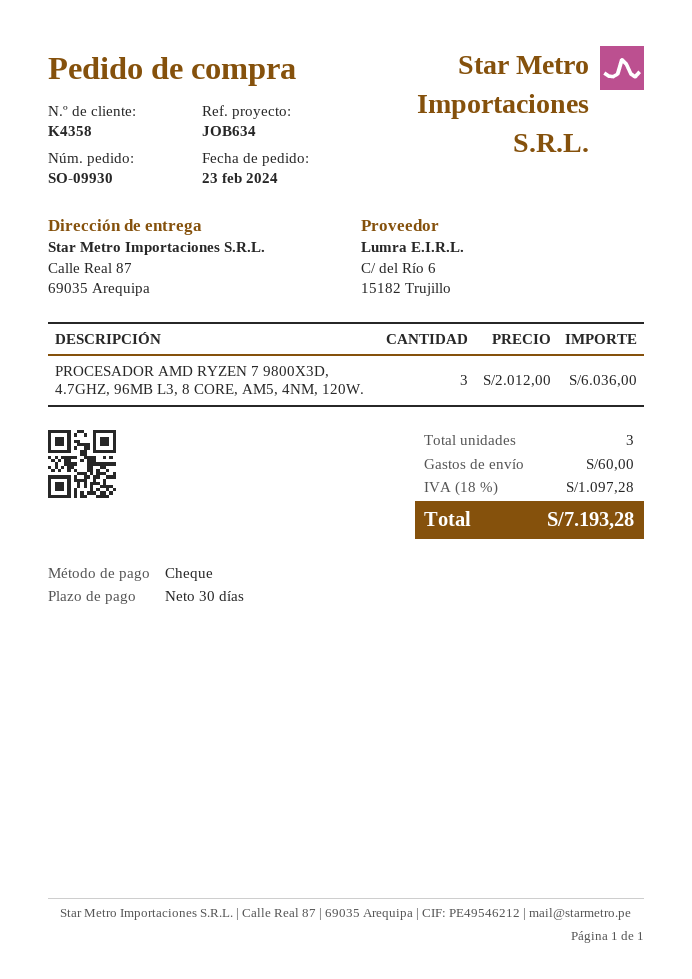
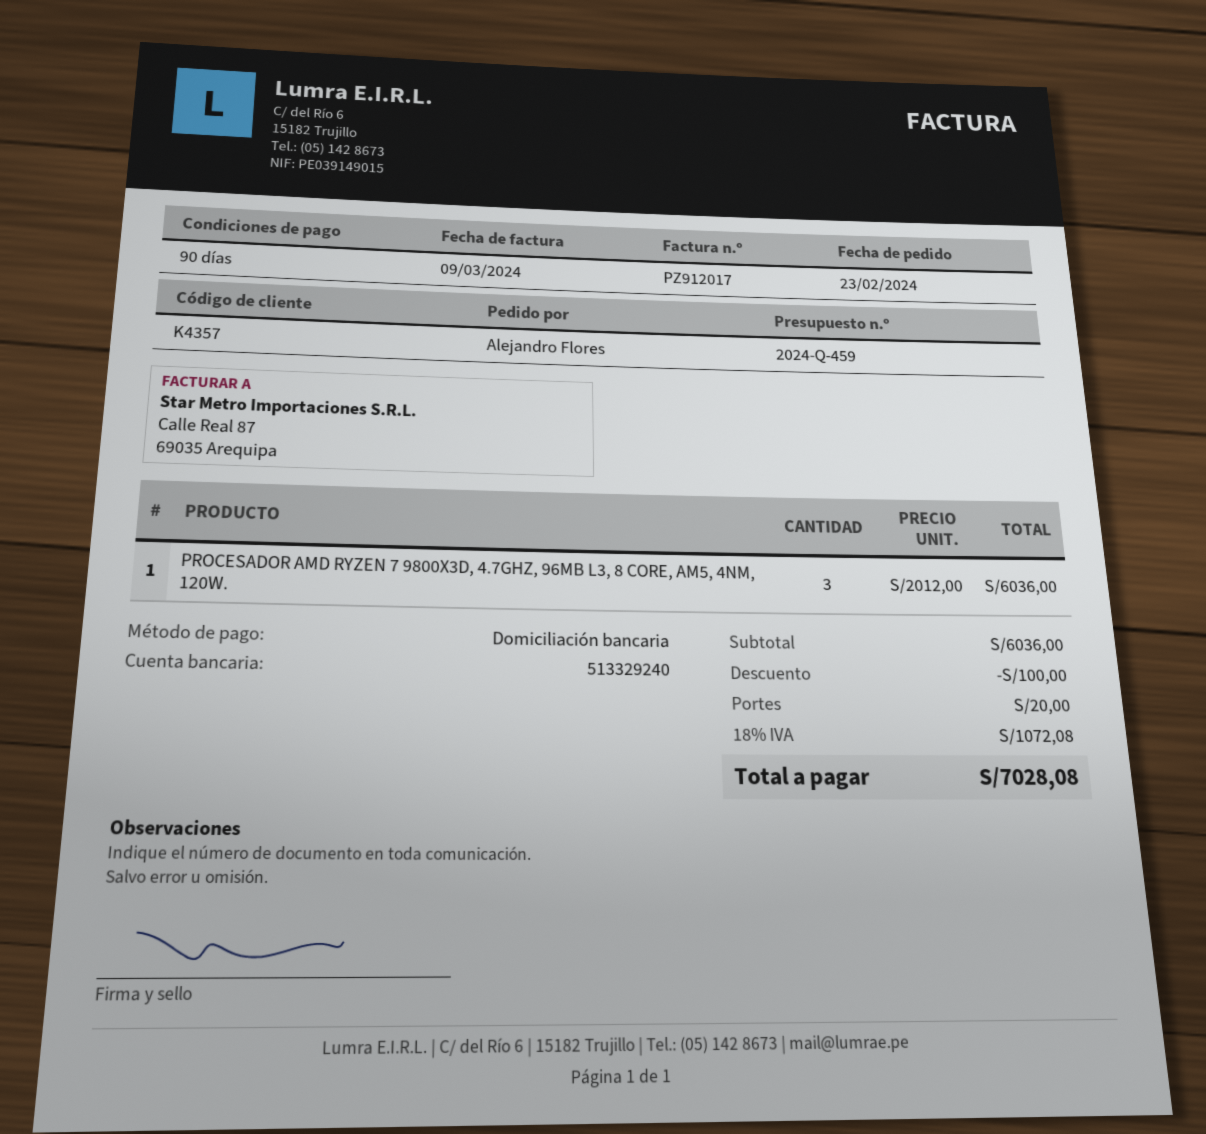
payment terms: 30 days -> 90 days
customer number: K4358 -> K4357
payment method: cheque -> direct debit
discount: none -> 100.00
shipping: 60.00 -> 20.00
tax: 18% = 1097.28 -> 18% = 1072.08
total: 7193.28 -> 7028.08

